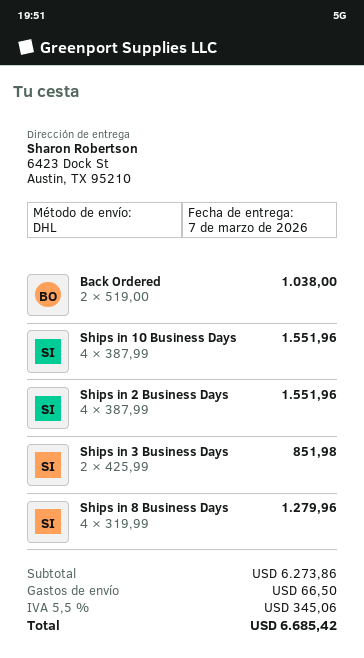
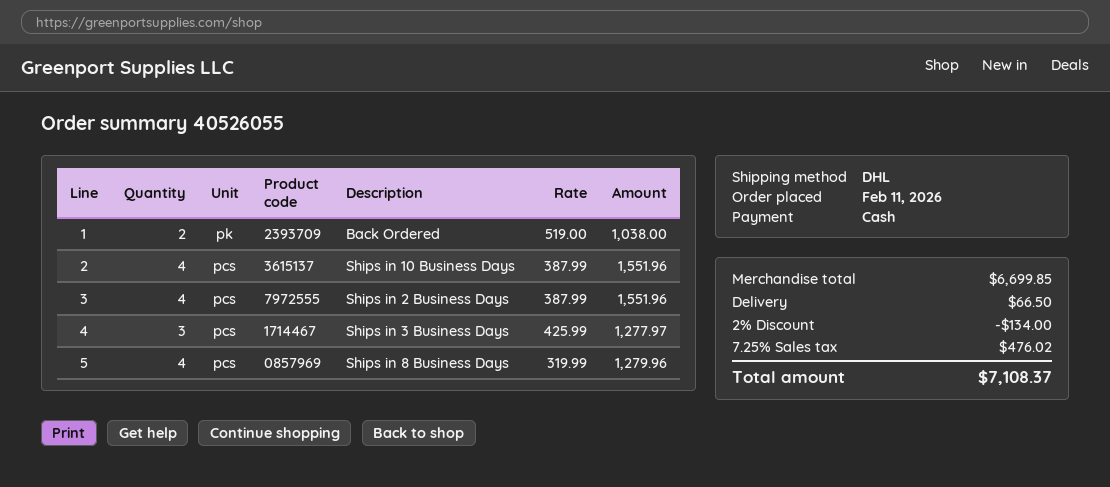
Ships in 3 Business Days: 2 x 425.99 = 851.98 -> 3 x 425.99 = 1277.97
subtotal: 6273.86 -> 6699.85
discount: none -> 2% = 134.00
tax: 5.5% = 345.06 -> 7.25% = 476.02
total: 6685.42 -> 7108.37

